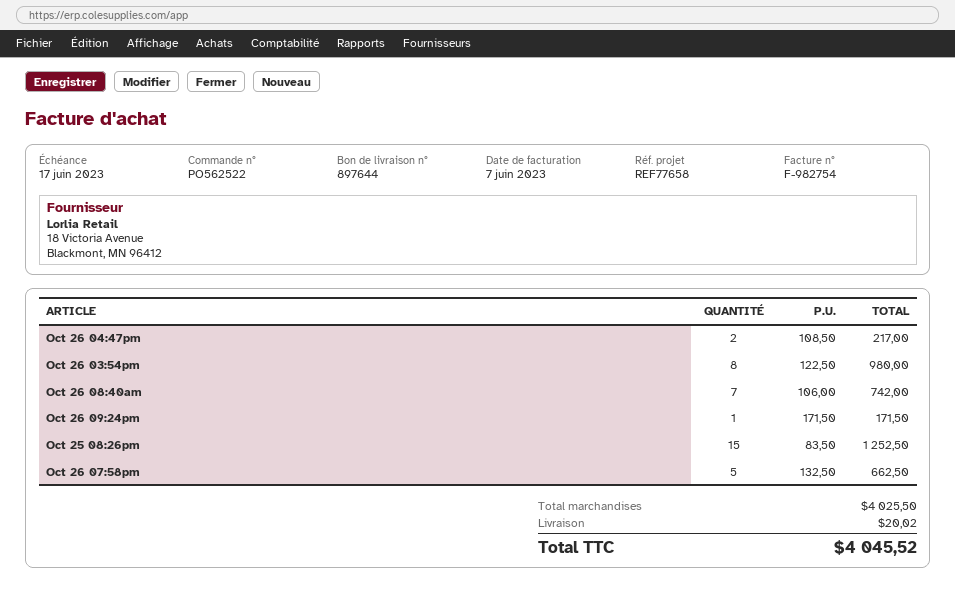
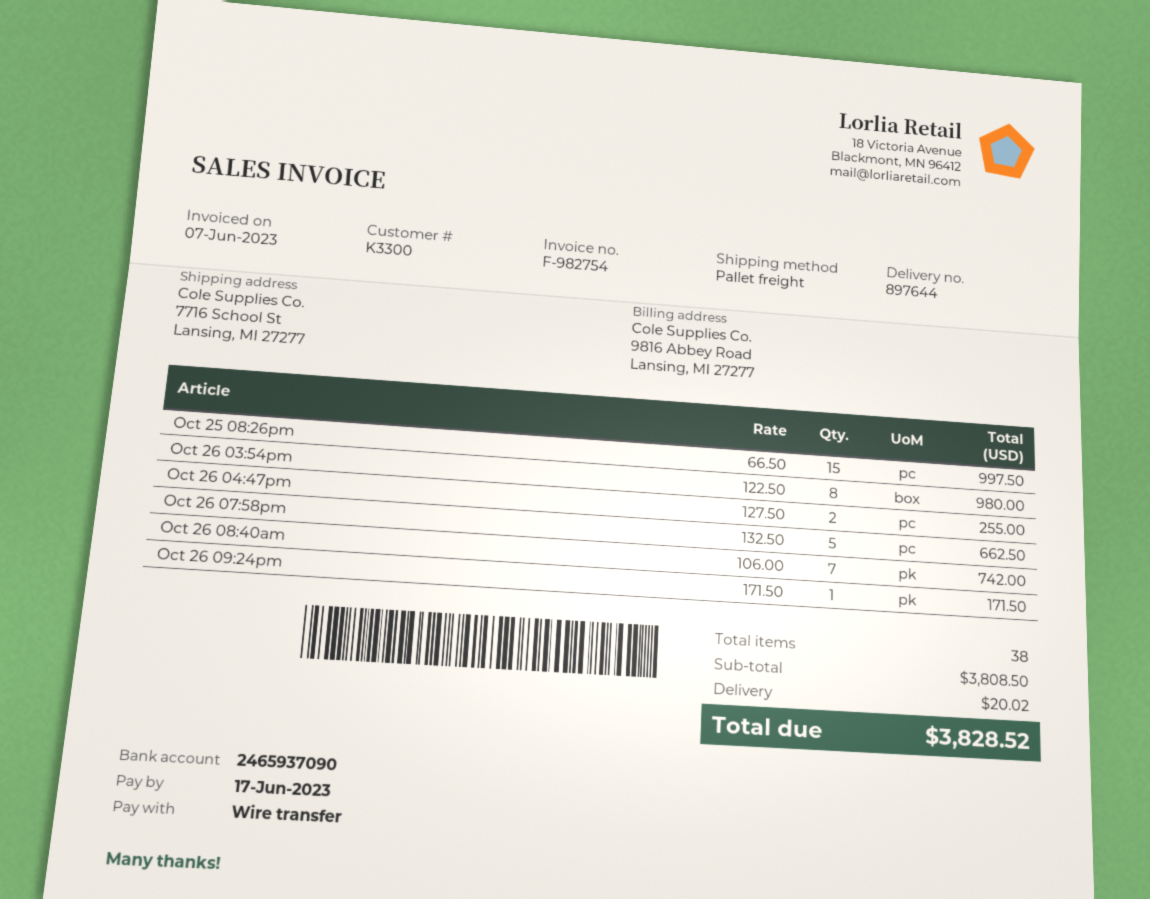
Oct 26 04:47pm: 2 x 108.50 = 217.00 -> 2 x 127.50 = 255.00
Oct 25 08:26pm: 15 x 83.50 = 1252.50 -> 15 x 66.50 = 997.50
subtotal: 4025.50 -> 3808.50
total: 4045.52 -> 3828.52

